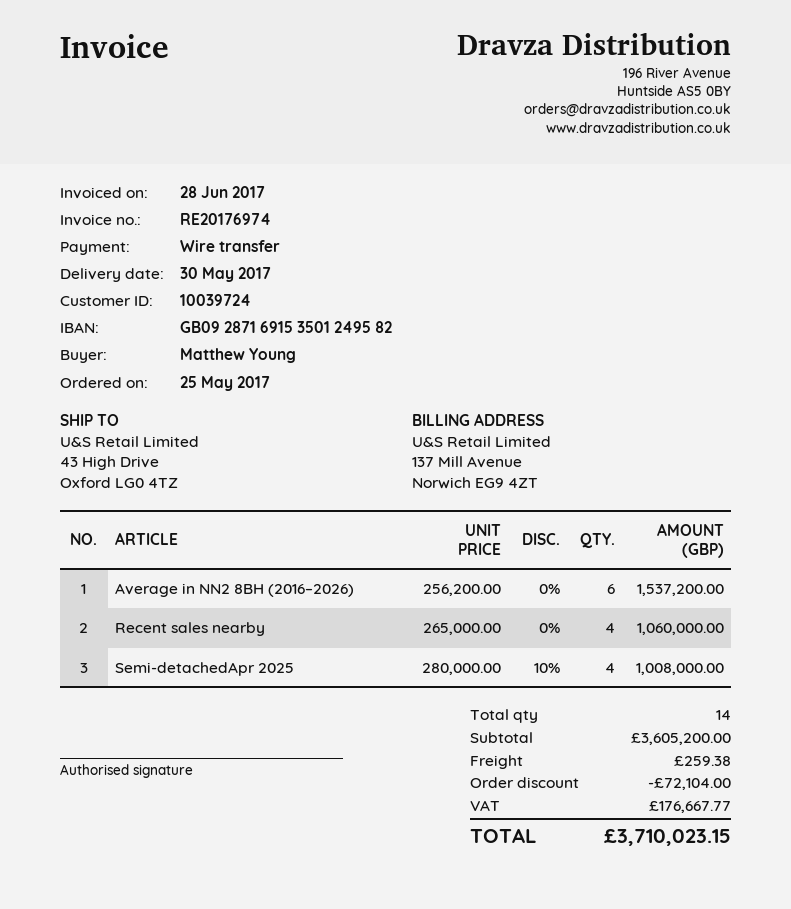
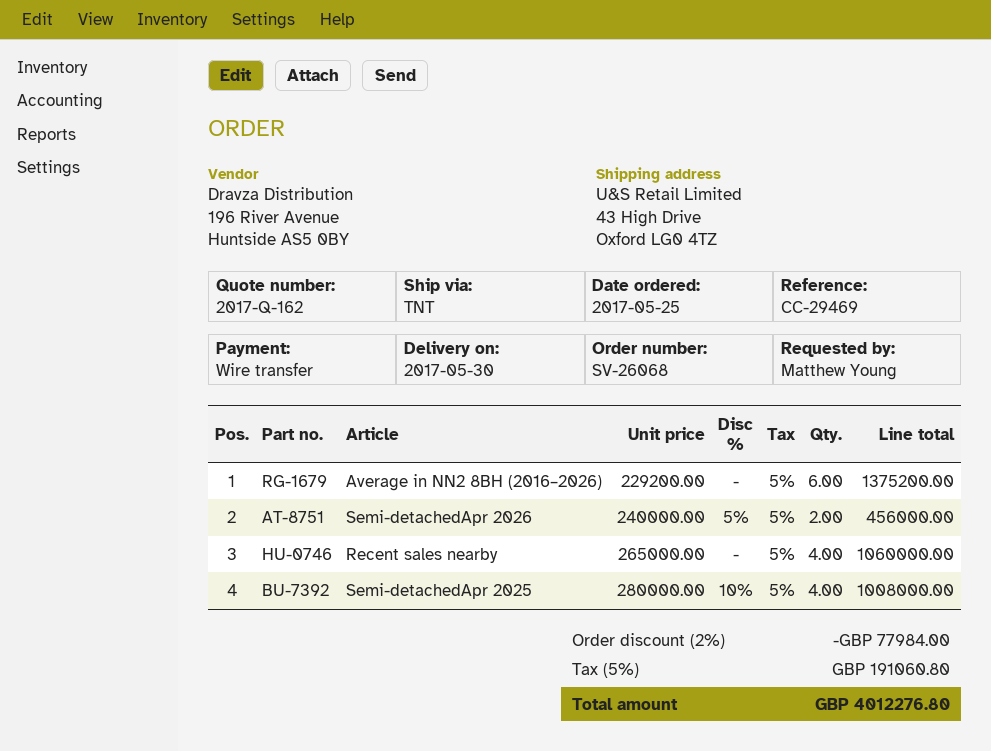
Average in NN2 8BH (2016–2026): 6 x 256200.00 = 1537200.00 -> 6 x 229200.00 = 1375200.00
Semi-detachedApr 2026: none -> 2 x 240000.00 - 5% = 456000.00
discount: 72104.00 -> 77984.00
shipping: 259.38 -> none
tax: 176667.77 -> 191060.80
total: 3710023.15 -> 4012276.80

